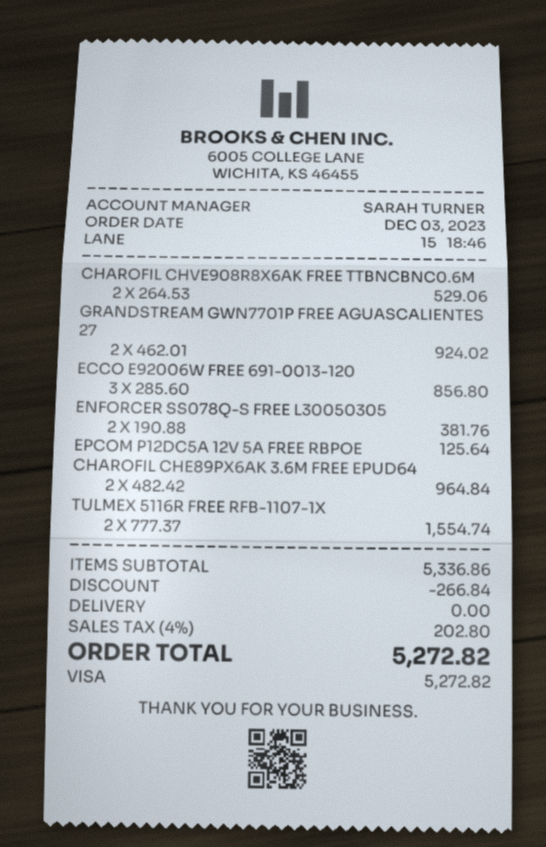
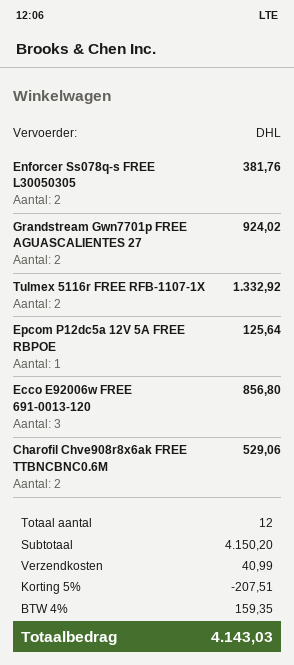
CHAROFIL CHE89PX6AK 3.6M FREE EPUD64: 2 for 964.84 -> none
TULMEX 5116R FREE RFB-1107-1X: 2 for 1554.74 -> 2 for 1332.92
subtotal: 5336.86 -> 4150.20
discount: 266.84 -> 207.51
shipping: 0.00 -> 40.99
tax: 4% = 202.80 -> 4% = 159.35
total: 5272.82 -> 4143.03

